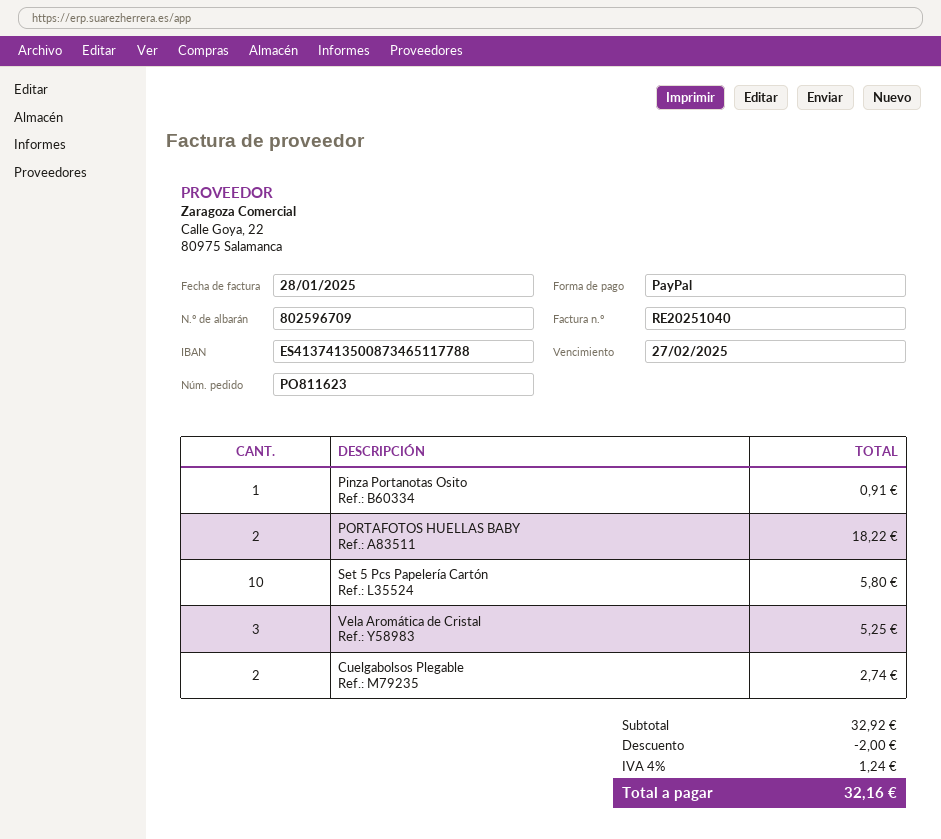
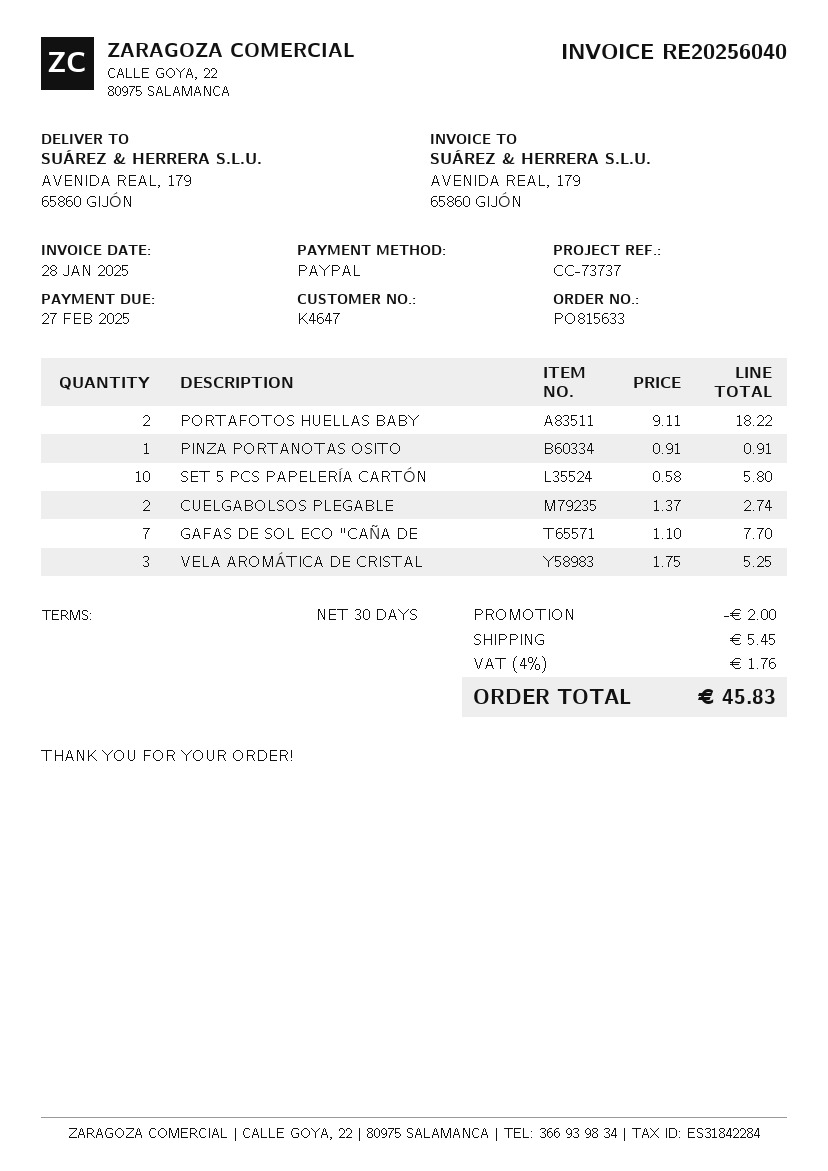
order number: PO811623 -> PO815633
invoice number: RE20251040 -> RE20256040
GAFAS DE SOL ECO "CAÑA DE: none -> 7 for 7.70
shipping: none -> 5.45
tax: 4% = 1.24 -> 4% = 1.76
total: 32.16 -> 45.83

